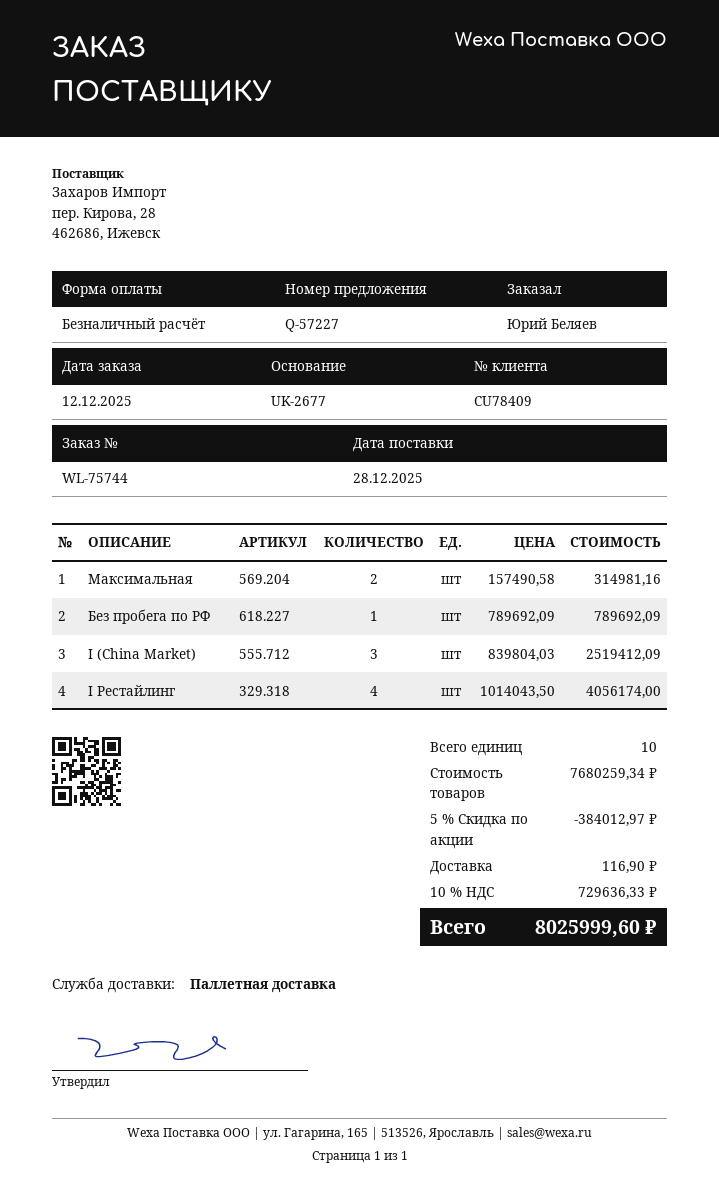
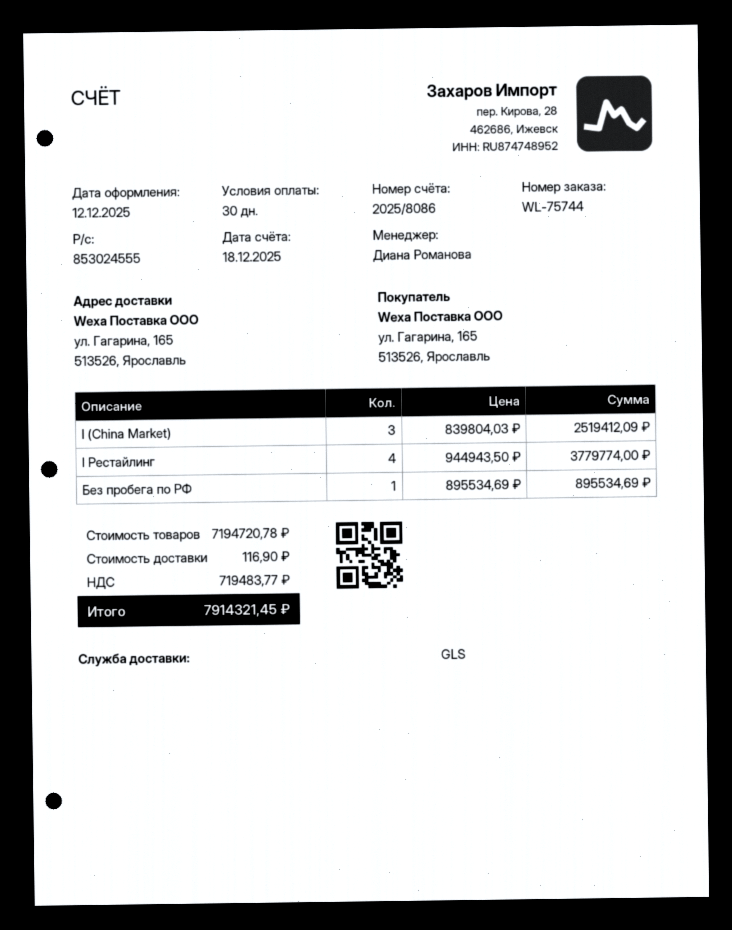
shipping method: pallet freight -> GLS
Максимальная: 2 x 157490.58 = 314981.16 -> none
Без пробега по РФ: 1 x 789692.09 = 789692.09 -> 1 x 895534.69 = 895534.69
I Рестайлинг: 4 x 1014043.50 = 4056174.00 -> 4 x 944943.50 = 3779774.00
subtotal: 7680259.34 -> 7194720.78
discount: 5% = 384012.97 -> none
tax: 729636.33 -> 719483.77
total: 8025999.60 -> 7914321.45

